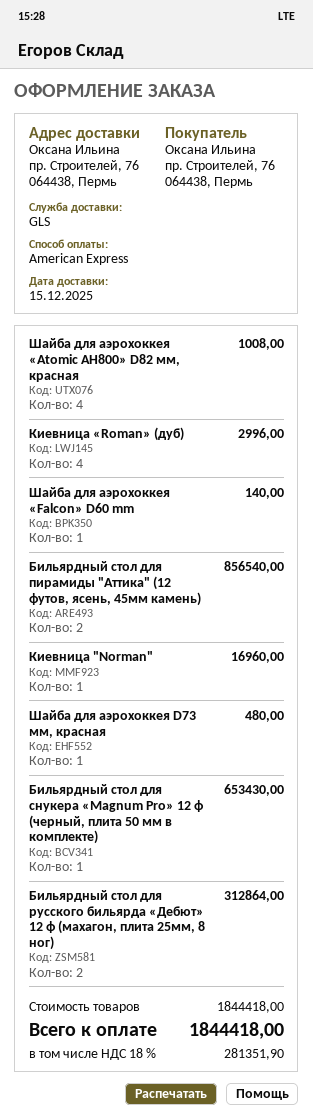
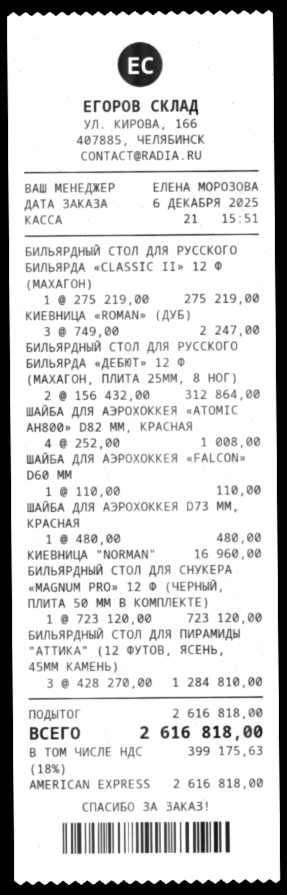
Киевница «Roman» (дуб): 4 for 2996.00 -> 3 for 2247.00
Шайба для аэрохоккея «Falcon» D60 mm: 1 for 140.00 -> 1 for 110.00
Бильярдный стол для пирамиды "Аттика" (12 футов, ясень, 45мм камень): 2 for 856540.00 -> 3 for 1284810.00
Бильярдный стол для снукера «Magnum Pro» 12 ф (черный, плита 50 мм в комплекте): 1 for 653430.00 -> 1 for 723120.00
БИЛЬЯРДНЫЙ СТОЛ ДЛЯ РУССКОГО БИЛЬЯРДА «CLASSIC II» 12 Ф (МАХАГОН): none -> 1 for 275219.00
subtotal: 1844418.00 -> 2616818.00
tax: 18% = 281351.90 -> 18% = 399175.63
total: 1844418.00 -> 2616818.00

